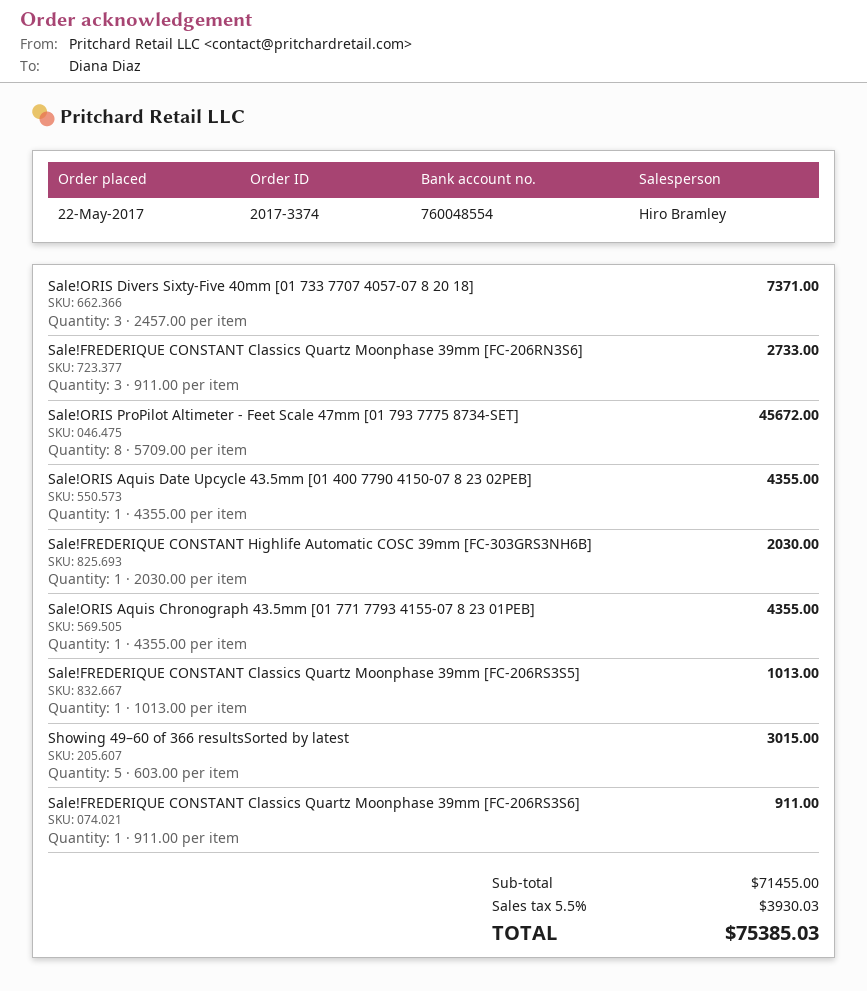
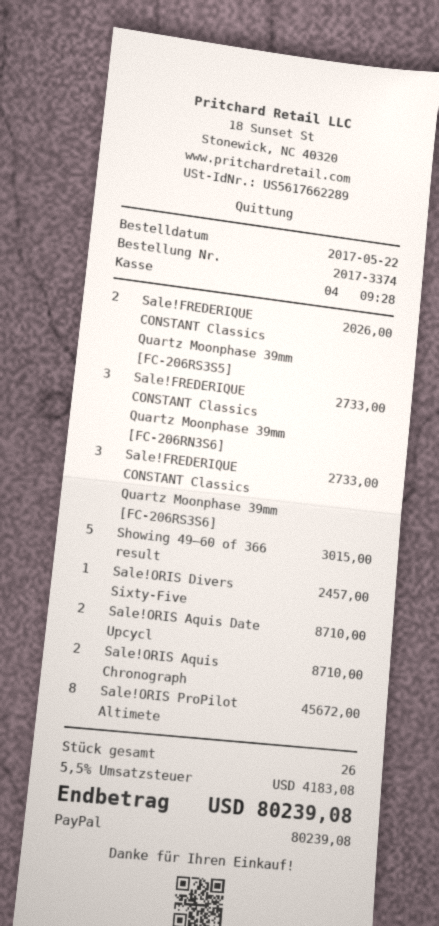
Sale!ORIS Divers Sixty-Five 40mm [01 733 7707 4057-07 8 20 18]: 3 for 7371.00 -> 1 for 2457.00
Sale!ORIS Aquis Date Upcycle 43.5mm [01 400 7790 4150-07 8 23 02PEB]: 1 for 4355.00 -> 2 for 8710.00
Sale!FREDERIQUE CONSTANT Highlife Automatic COSC 39mm [FC-303GRS3NH6B]: 1 for 2030.00 -> none
Sale!ORIS Aquis Chronograph 43.5mm [01 771 7793 4155-07 8 23 01PEB]: 1 for 4355.00 -> 2 for 8710.00
Sale!FREDERIQUE CONSTANT Classics Quartz Moonphase 39mm [FC-206RS3S5]: 1 for 1013.00 -> 2 for 2026.00
Sale!FREDERIQUE CONSTANT Classics Quartz Moonphase 39mm [FC-206RS3S6]: 1 for 911.00 -> 3 for 2733.00
tax: 5.5% = 3930.03 -> 5.5% = 4183.08
total: 75385.03 -> 80239.08

